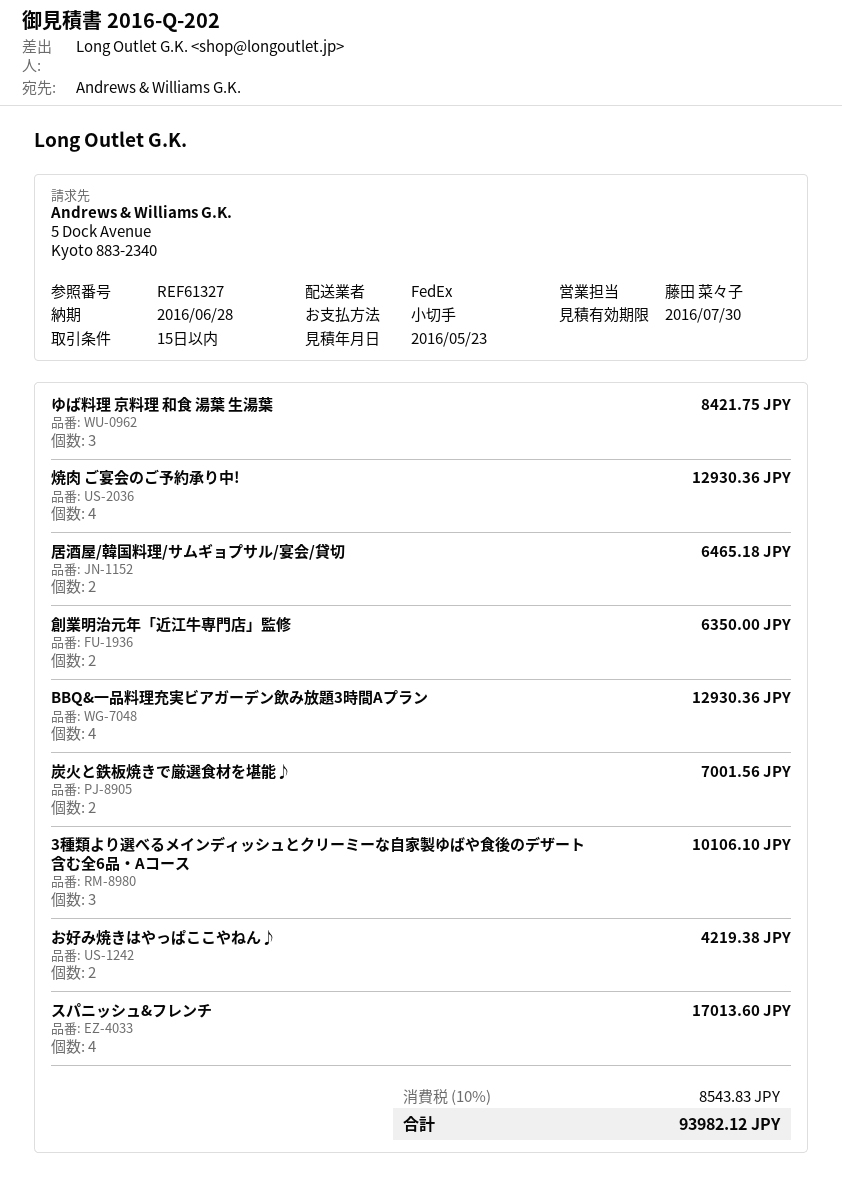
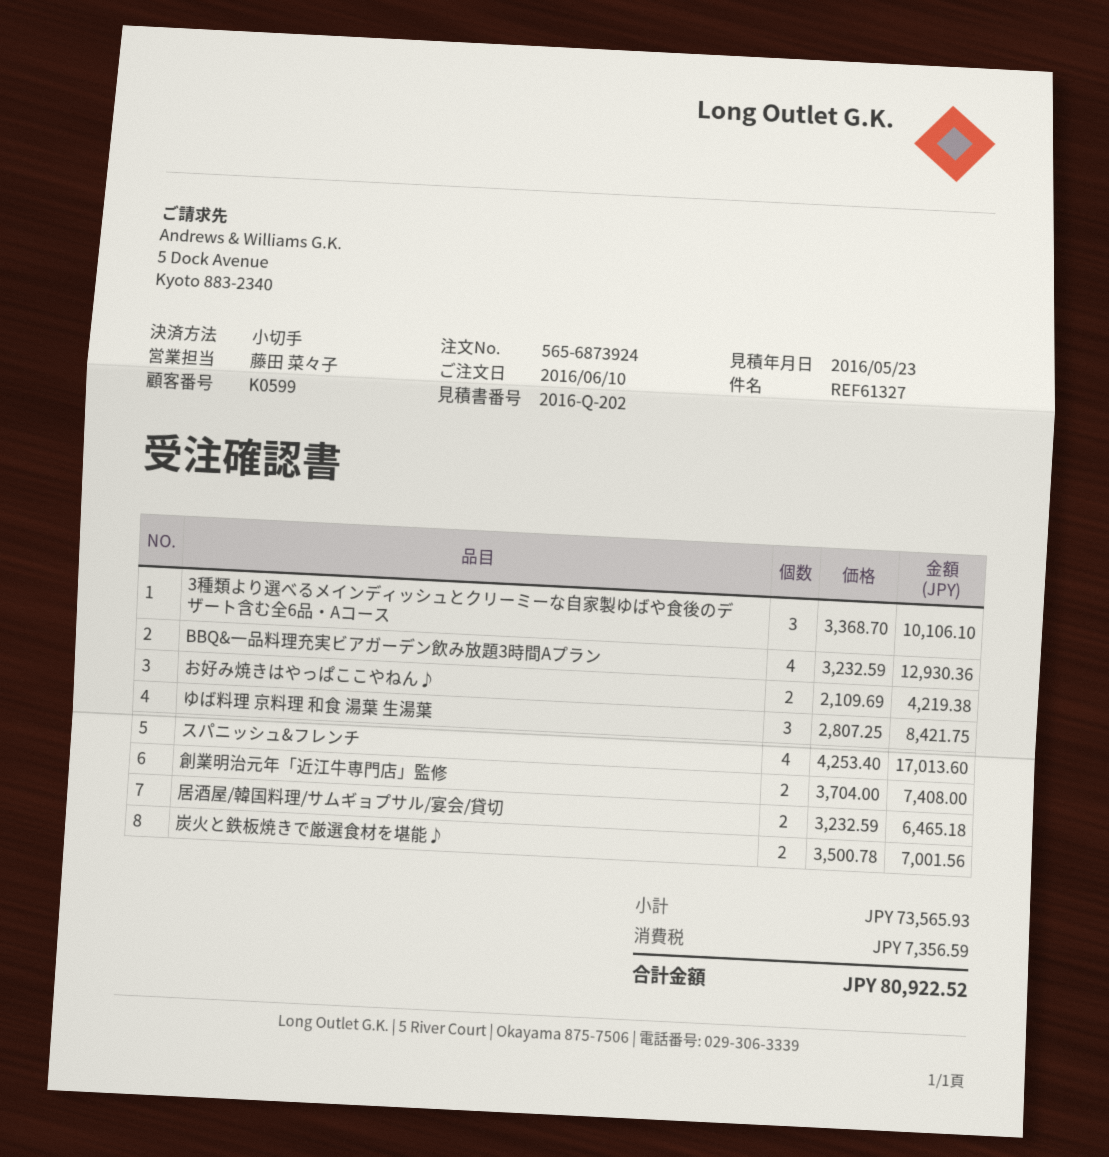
焼肉 ご宴会のご予約承り中!: 4 for 12930.36 -> none
創業明治元年「近江牛専門店」監修: 2 for 6350.00 -> 2 for 7408.00
tax: 8543.83 -> 7356.59
total: 93982.12 -> 80922.52

